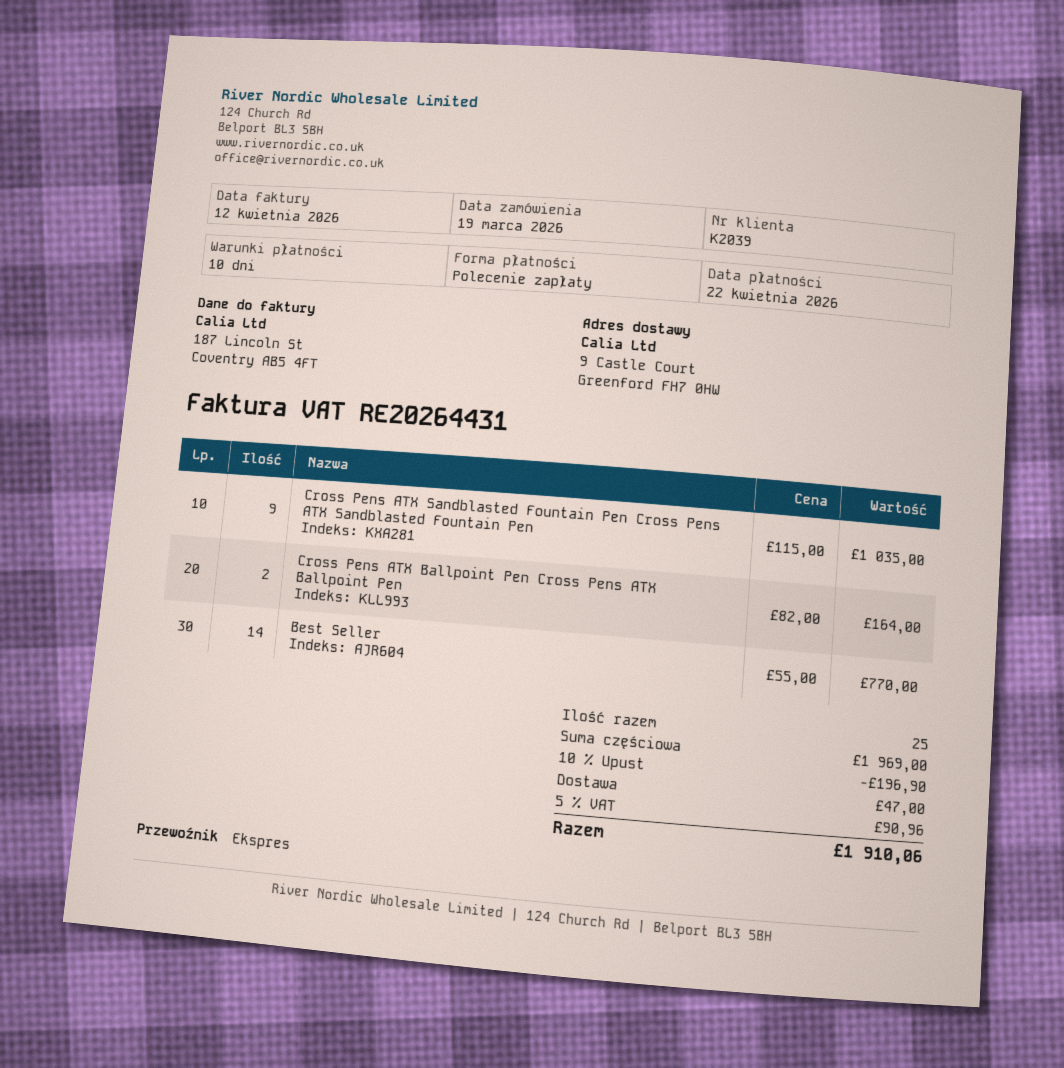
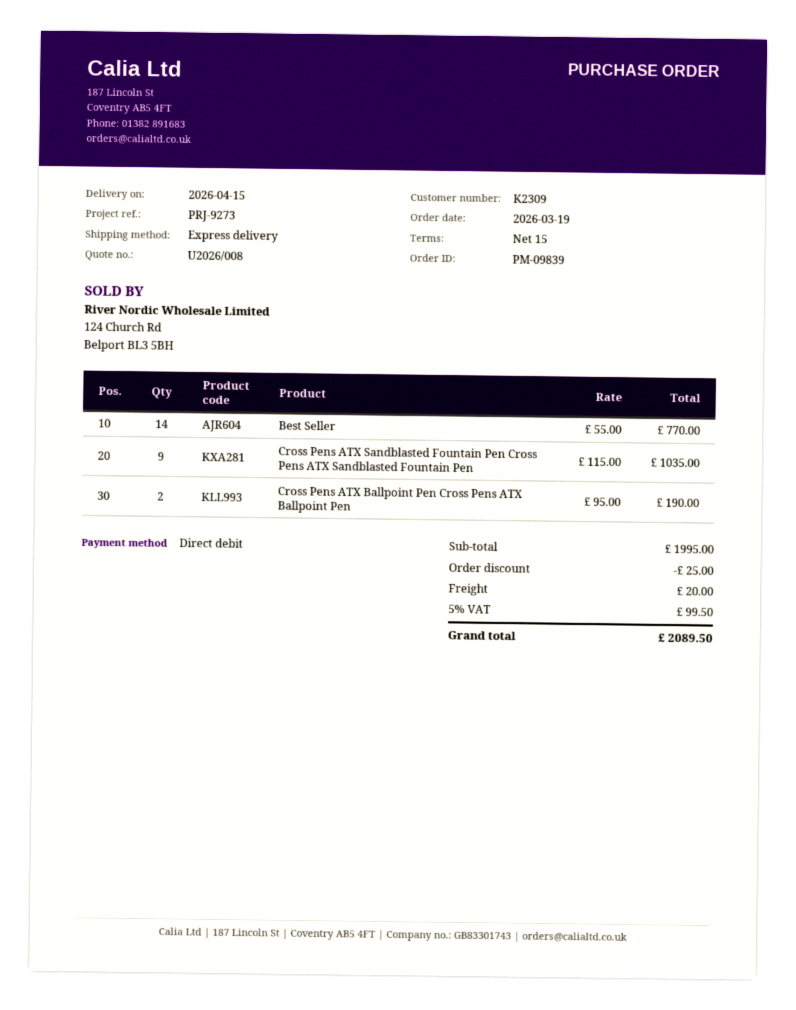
payment terms: 10 days -> 15 days
customer number: K2039 -> K2309
Cross Pens ATX Ballpoint Pen Cross Pens ATX Ballpoint Pen: 2 x 82.00 = 164.00 -> 2 x 95.00 = 190.00
subtotal: 1969.00 -> 1995.00
discount: 196.90 -> 25.00
shipping: 47.00 -> 20.00
tax: 5% = 90.96 -> 5% = 99.50
total: 1910.06 -> 2089.50

